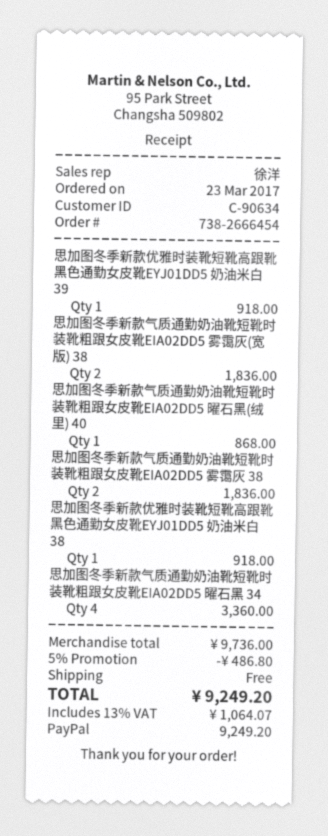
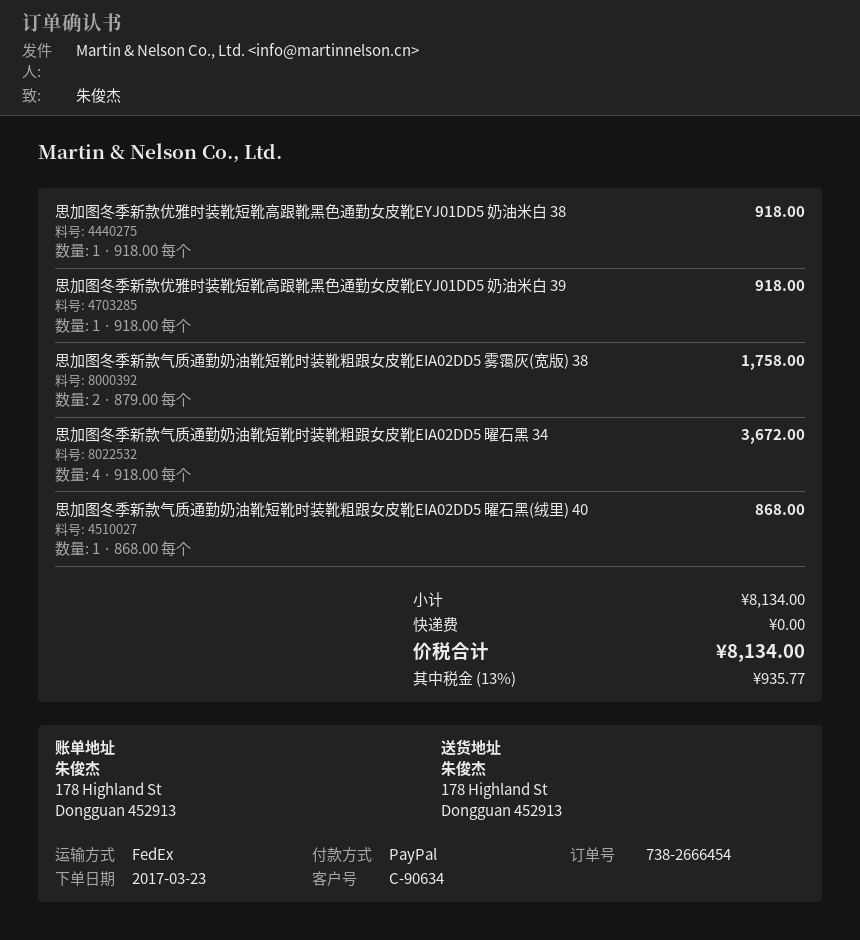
思加图冬季新款气质通勤奶油靴短靴时装靴粗跟女皮靴EIA02DD5 雾霭灰(宽版) 38: 2 for 1836.00 -> 2 for 1758.00
思加图冬季新款气质通勤奶油靴短靴时装靴粗跟女皮靴EIA02DD5 雾霭灰 38: 2 for 1836.00 -> none
思加图冬季新款气质通勤奶油靴短靴时装靴粗跟女皮靴EIA02DD5 曜石黑 34: 4 for 3360.00 -> 4 for 3672.00
subtotal: 9736.00 -> 8134.00
discount: 5% = 486.80 -> none
tax: 13% = 1064.07 -> 13% = 935.77
total: 9249.20 -> 8134.00

